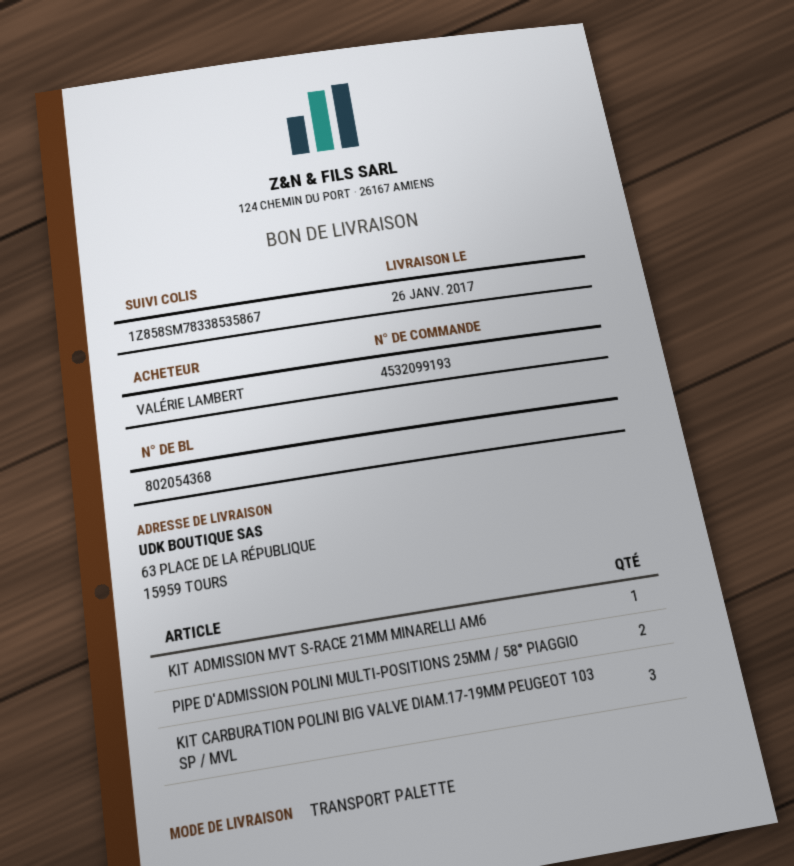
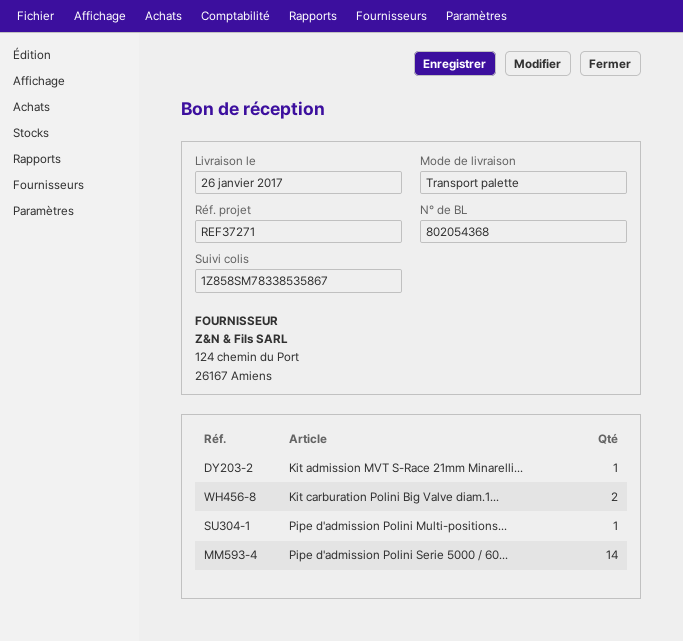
PIPE D'ADMISSION POLINI MULTI-POSITIONS 25MM / 58° PIAGGIO: 2 -> 1
KIT CARBURATION POLINI BIG VALVE DIAM.17-19MM PEUGEOT 103 SP / MVL: 3 -> 2
Pipe d'admission Polini Serie 5000 / 60...: none -> 14

